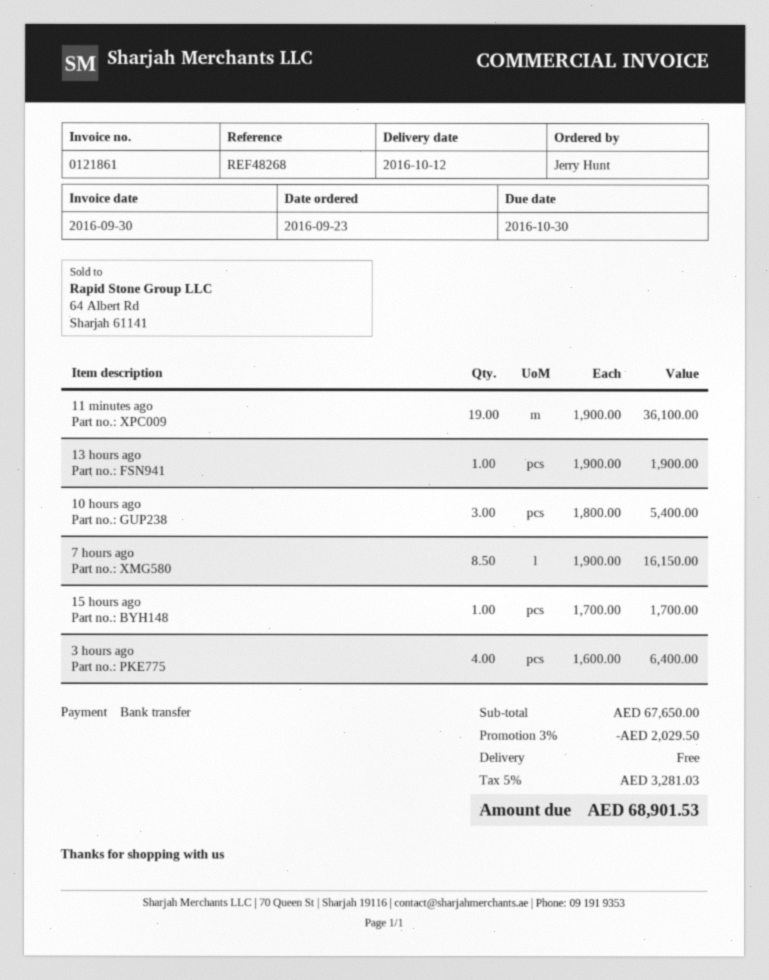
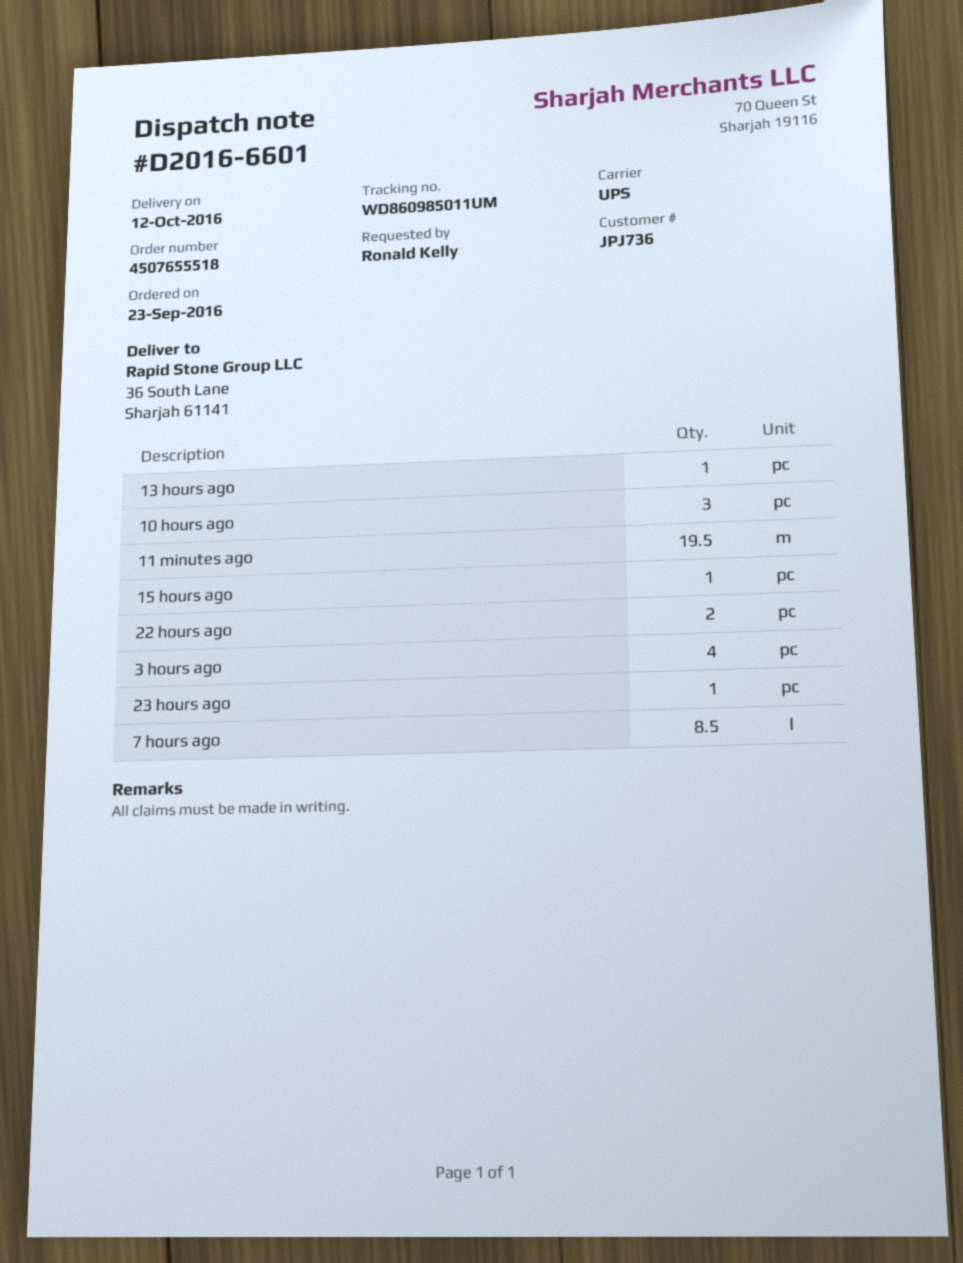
ordered by: Jerry Hunt -> Ronald Kelly
11 minutes ago: 19 -> 19.5
22 hours ago: none -> 2
23 hours ago: none -> 1

